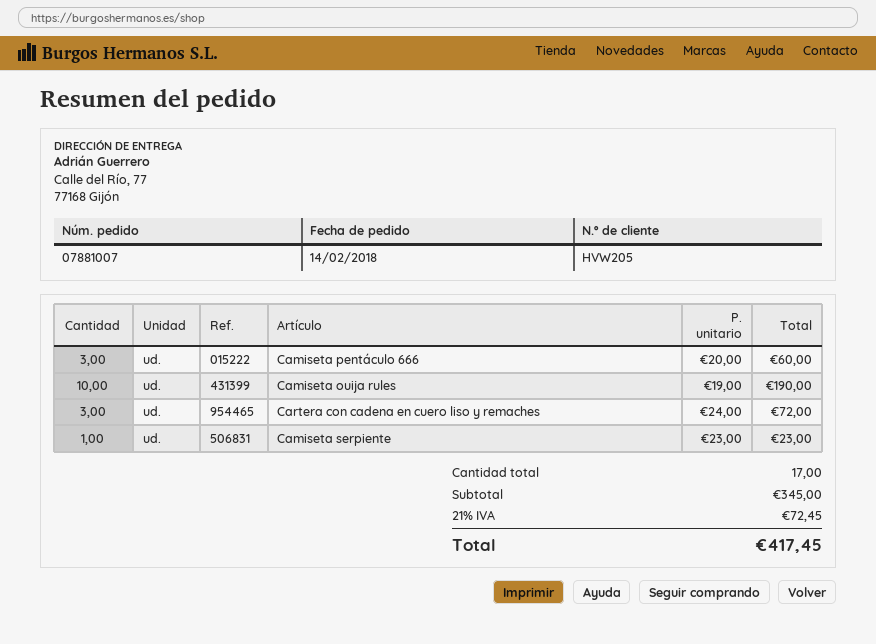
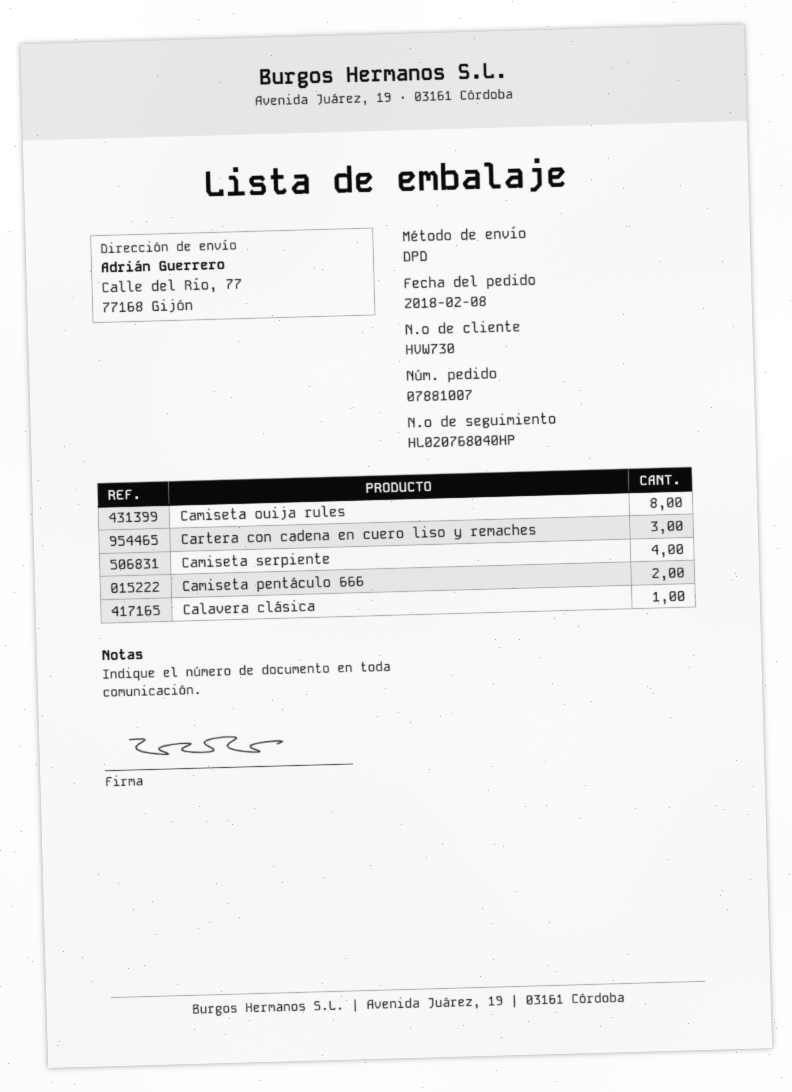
order date: 2018-02-14 -> 2018-02-08
customer number: HVW205 -> HVW730
Camiseta pentáculo 666: 3 -> 2
Camiseta ouija rules: 10 -> 8
Camiseta serpiente: 1 -> 4
Calavera clásica: none -> 1

